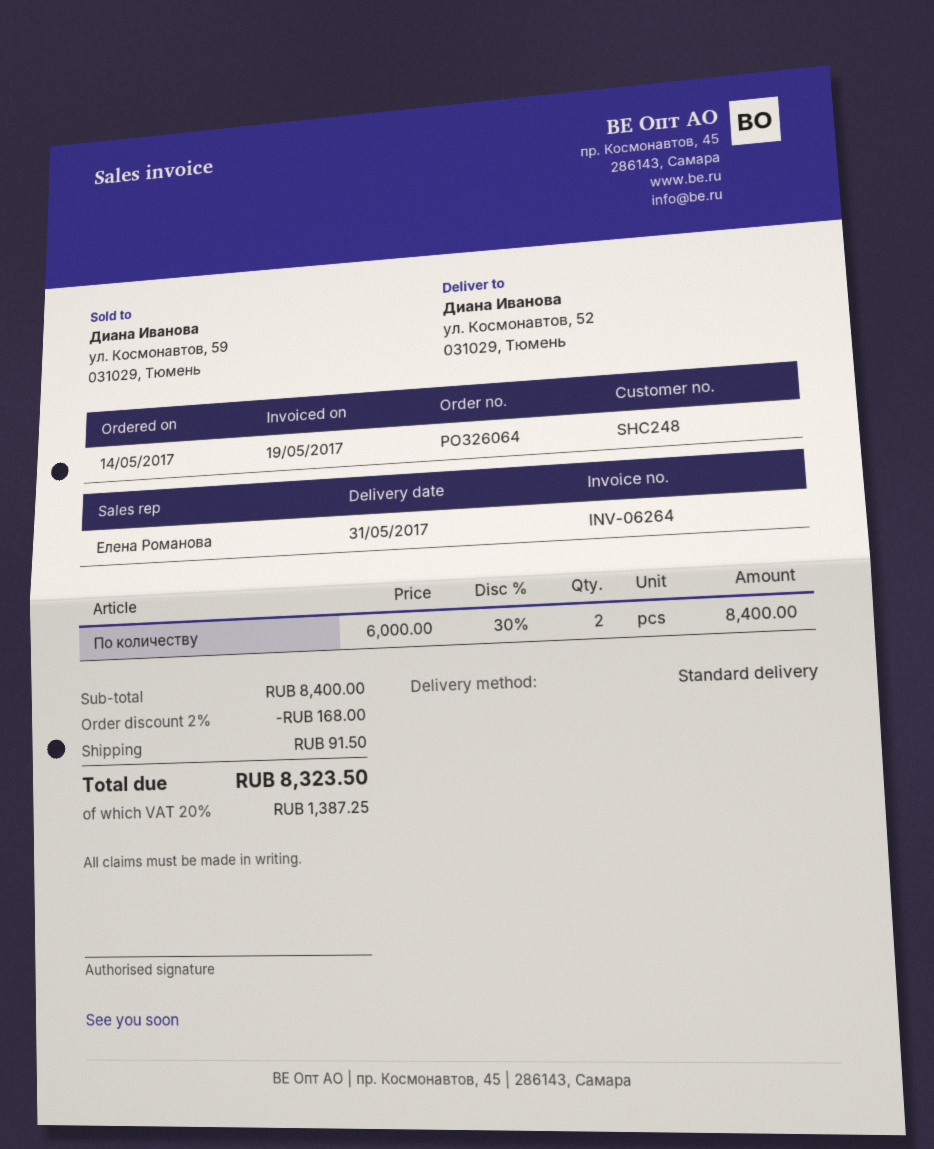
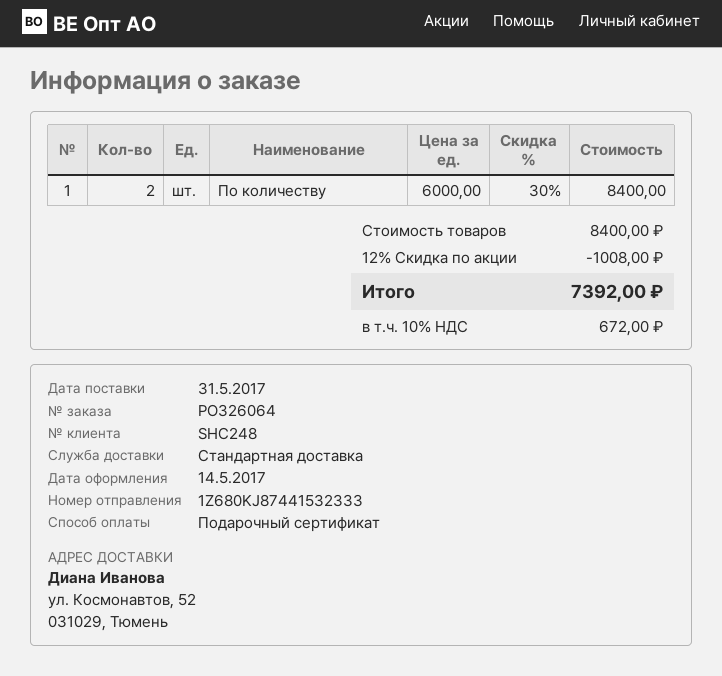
discount: 2% = 168.00 -> 12% = 1008.00
shipping: 91.50 -> none
tax: 20% = 1387.25 -> 10% = 672.00
total: 8323.50 -> 7392.00

